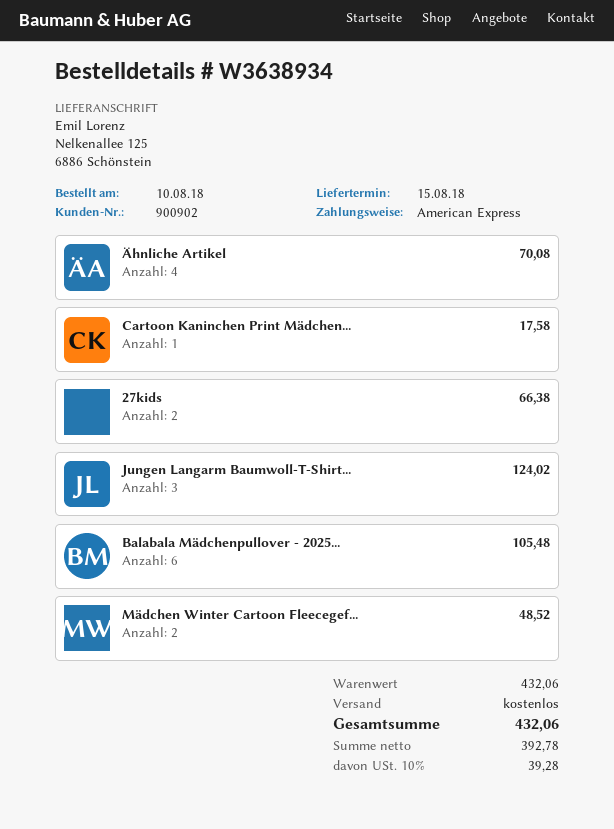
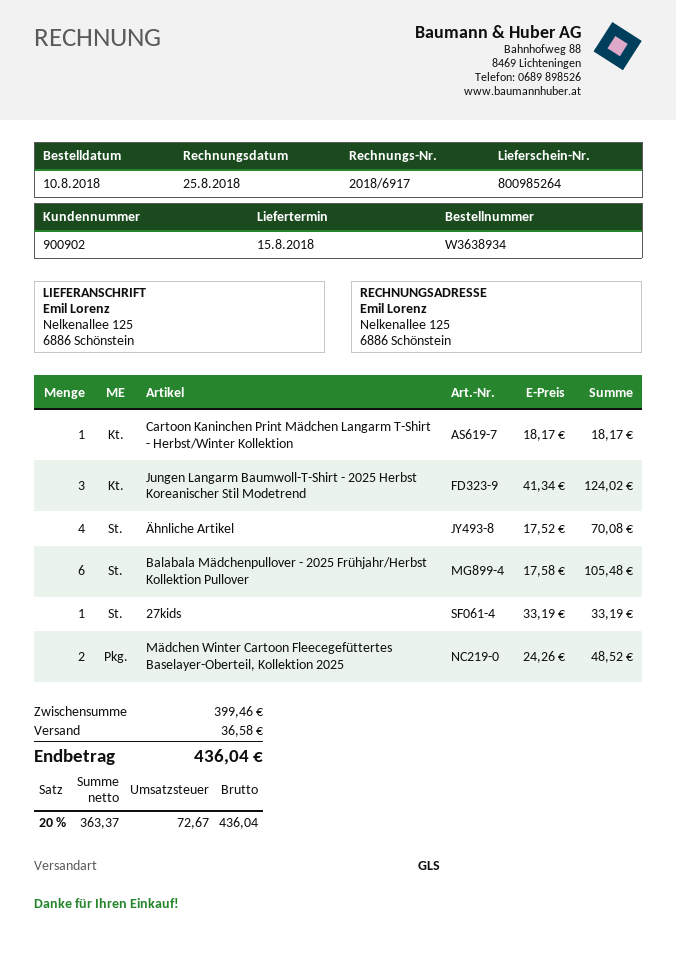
Cartoon Kaninchen Print Mädchen...: 1 for 17.58 -> 1 for 18.17
27kids: 2 for 66.38 -> 1 for 33.19
subtotal: 432.06 -> 399.46
shipping: 0.00 -> 36.58
net: 392.78 -> 363.37
tax: 10% = 39.28 -> 20% = 72.67
total: 432.06 -> 436.04

